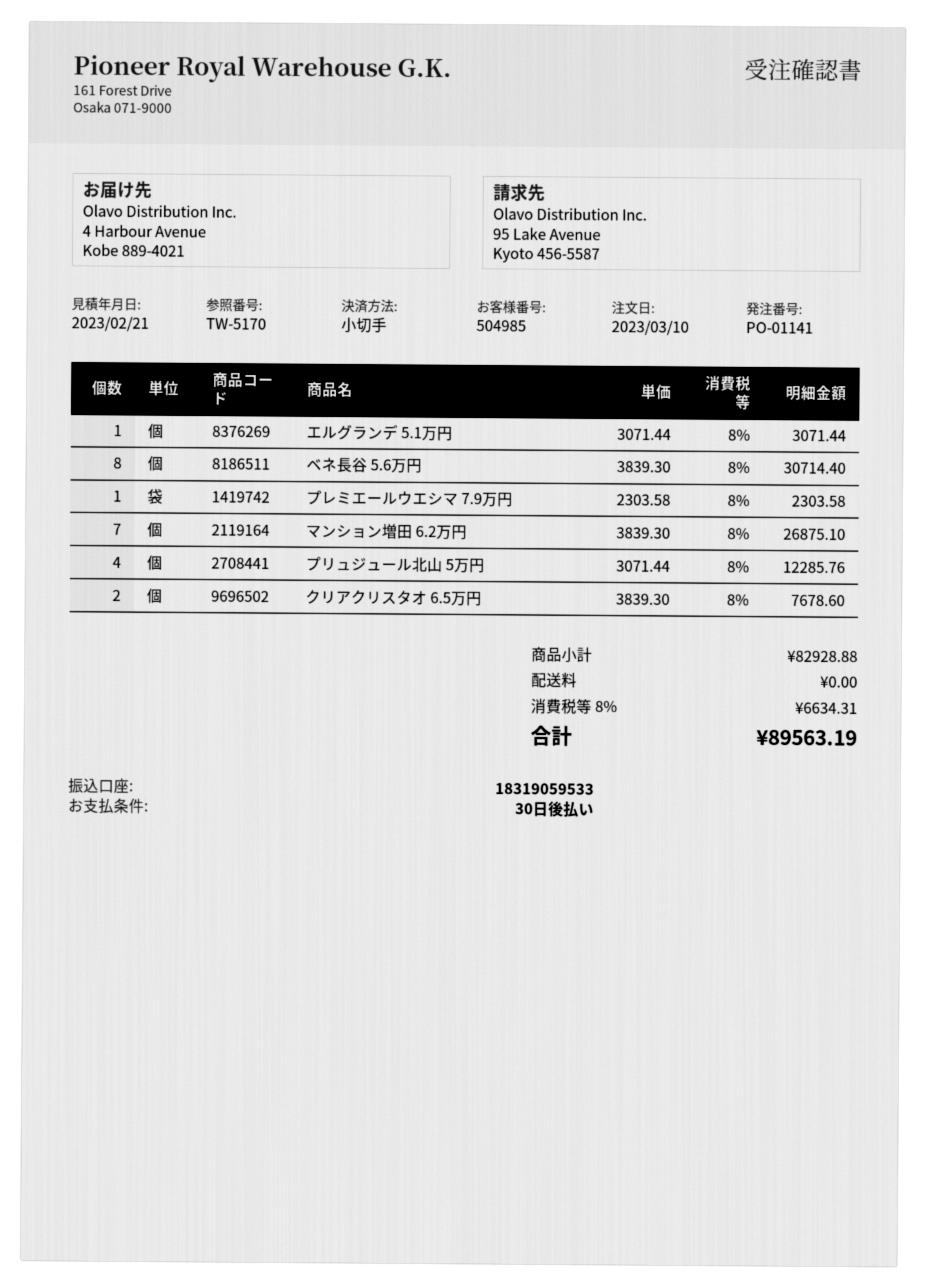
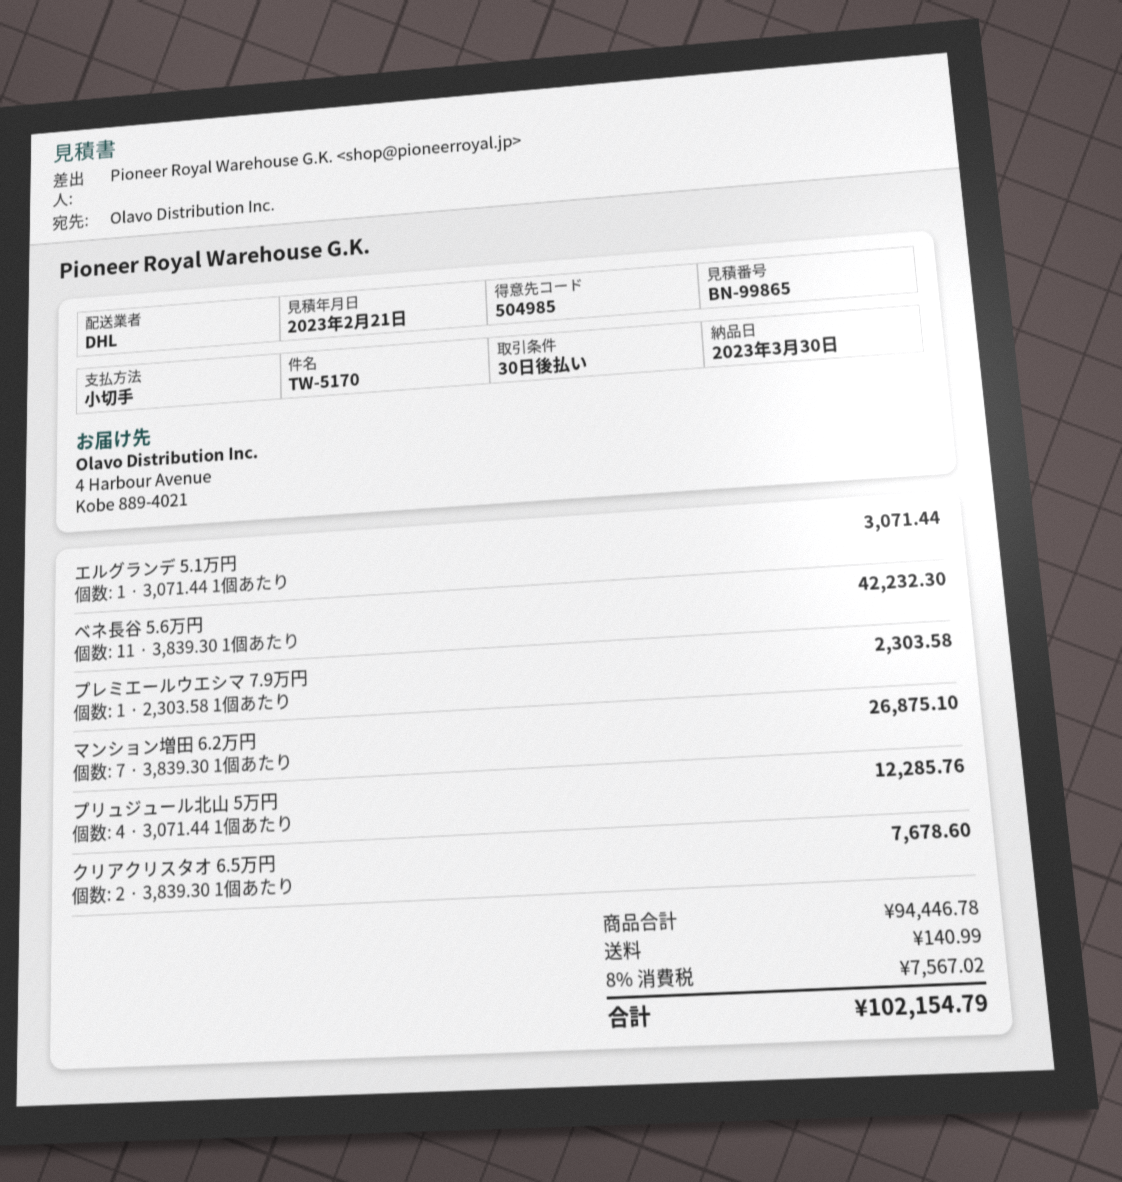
ベネ長谷 5.6万円: 8 x 3839.30 = 30714.40 -> 11 x 3839.30 = 42232.30
subtotal: 82928.88 -> 94446.78
shipping: 0.00 -> 140.99
tax: 8% = 6634.31 -> 8% = 7567.02
total: 89563.19 -> 102154.79

